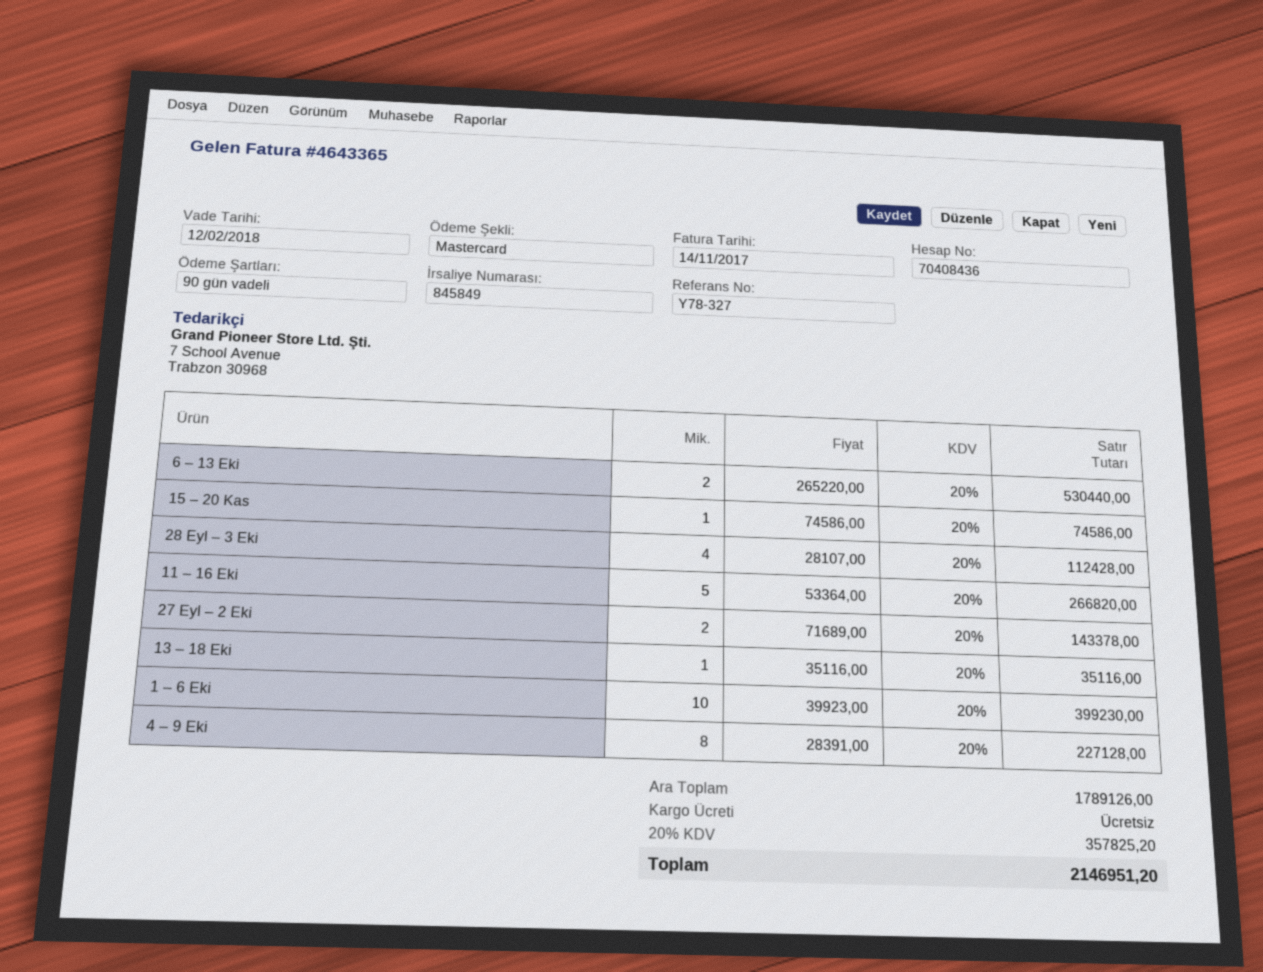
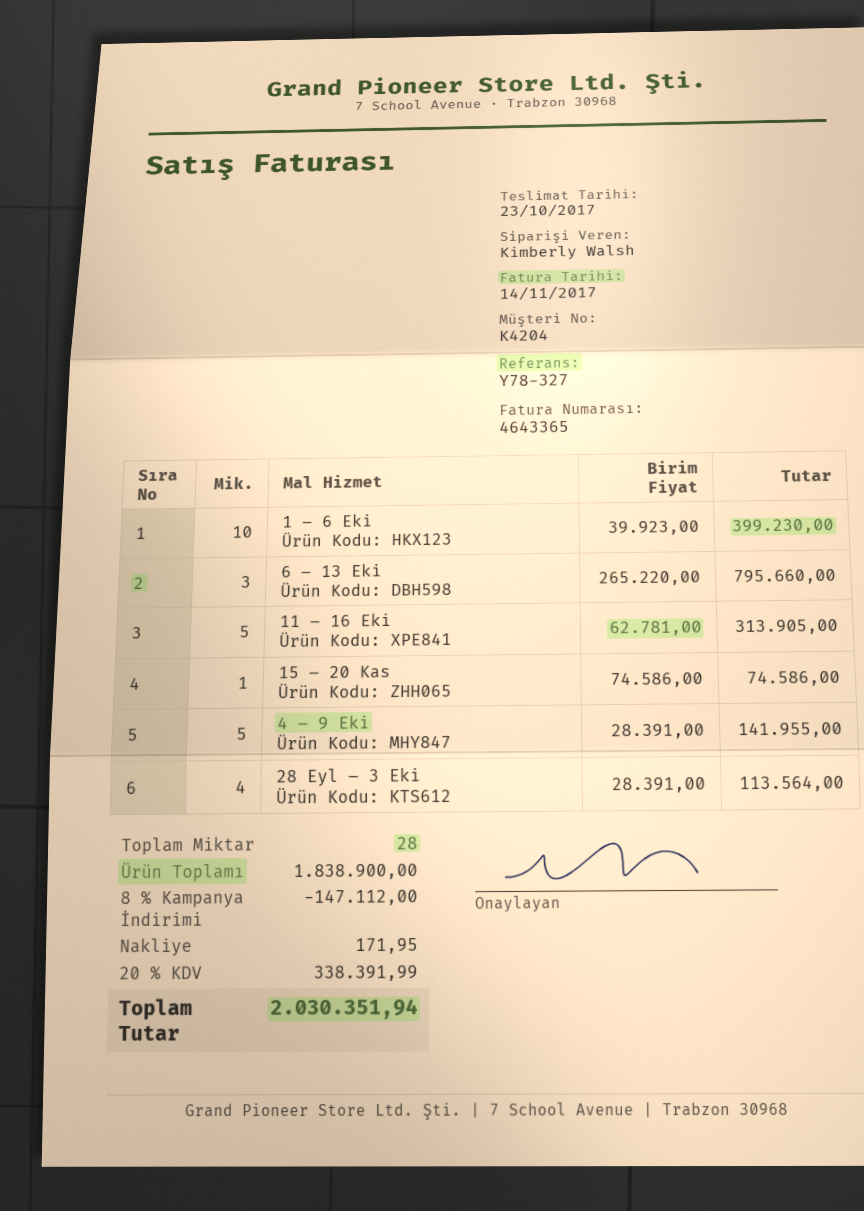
6 – 13 Eki: 2 x 265220.00 = 530440.00 -> 3 x 265220.00 = 795660.00
28 Eyl – 3 Eki: 4 x 28107.00 = 112428.00 -> 4 x 28391.00 = 113564.00
11 – 16 Eki: 5 x 53364.00 = 266820.00 -> 5 x 62781.00 = 313905.00
27 Eyl – 2 Eki: 2 x 71689.00 = 143378.00 -> none
13 – 18 Eki: 1 x 35116.00 = 35116.00 -> none
4 – 9 Eki: 8 x 28391.00 = 227128.00 -> 5 x 28391.00 = 141955.00
subtotal: 1789126.00 -> 1838900.00
discount: none -> 8% = 147112.00
shipping: 0.00 -> 171.95
tax: 20% = 357825.20 -> 20% = 338391.99
total: 2146951.20 -> 2030351.94

